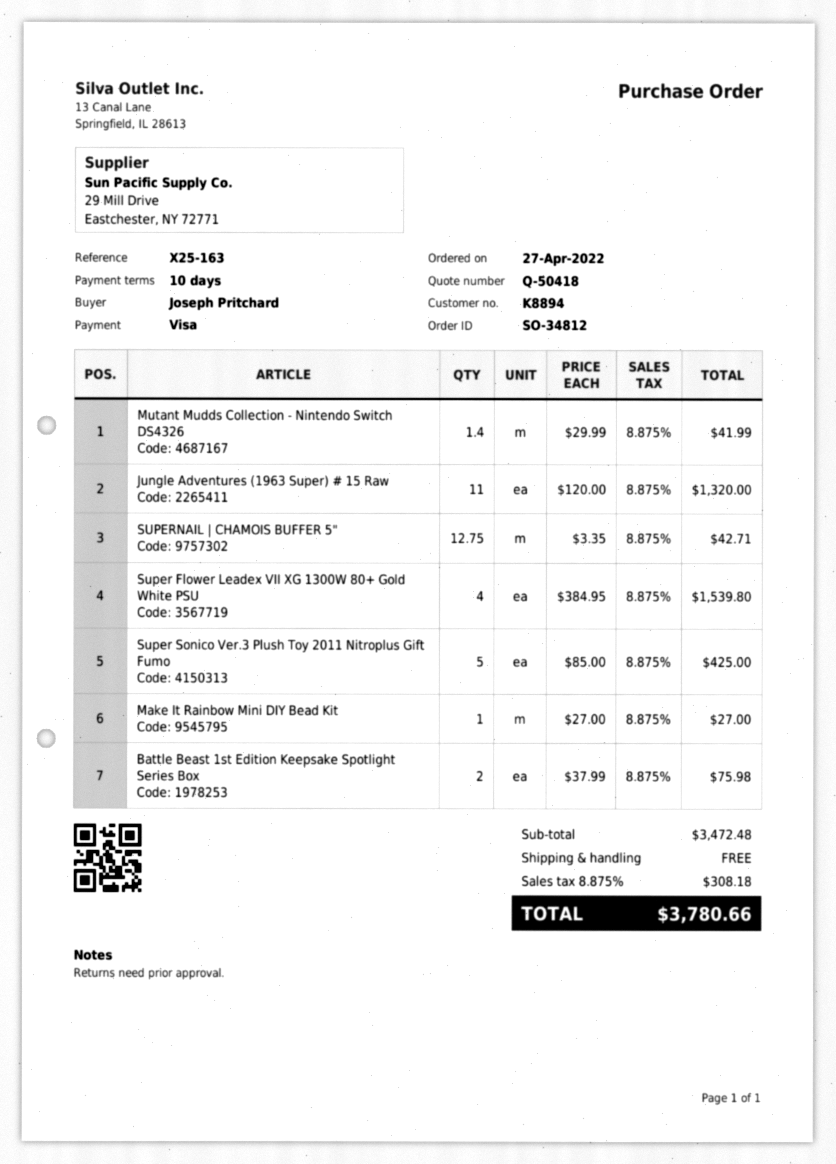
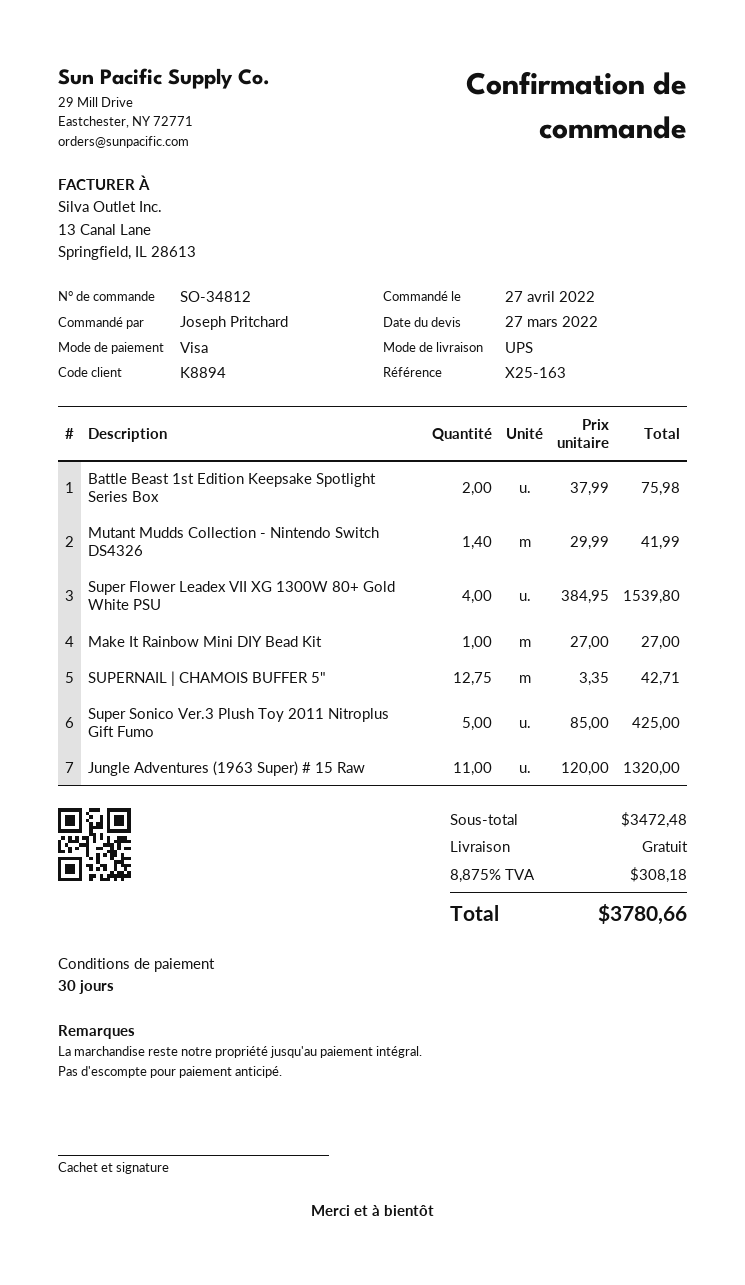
payment terms: 10 days -> 30 days

